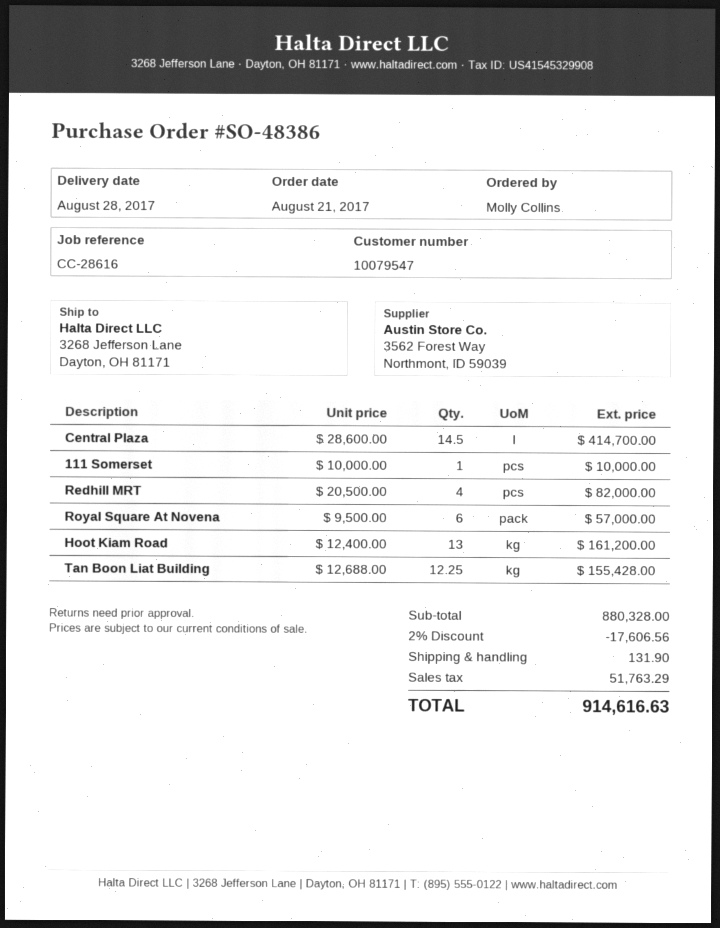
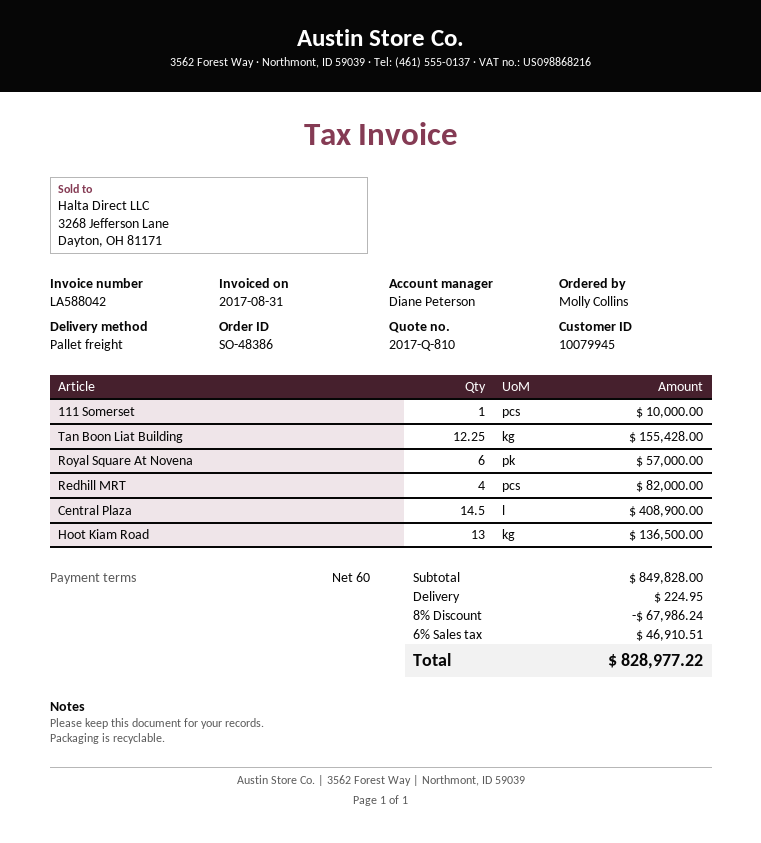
customer number: 10079547 -> 10079945
Central Plaza: 14.5 for 414700.00 -> 14.5 for 408900.00
Hoot Kiam Road: 13 for 161200.00 -> 13 for 136500.00
subtotal: 880328.00 -> 849828.00
discount: 2% = 17606.56 -> 8% = 67986.24
shipping: 131.90 -> 224.95
tax: 51763.29 -> 46910.51
total: 914616.63 -> 828977.22

